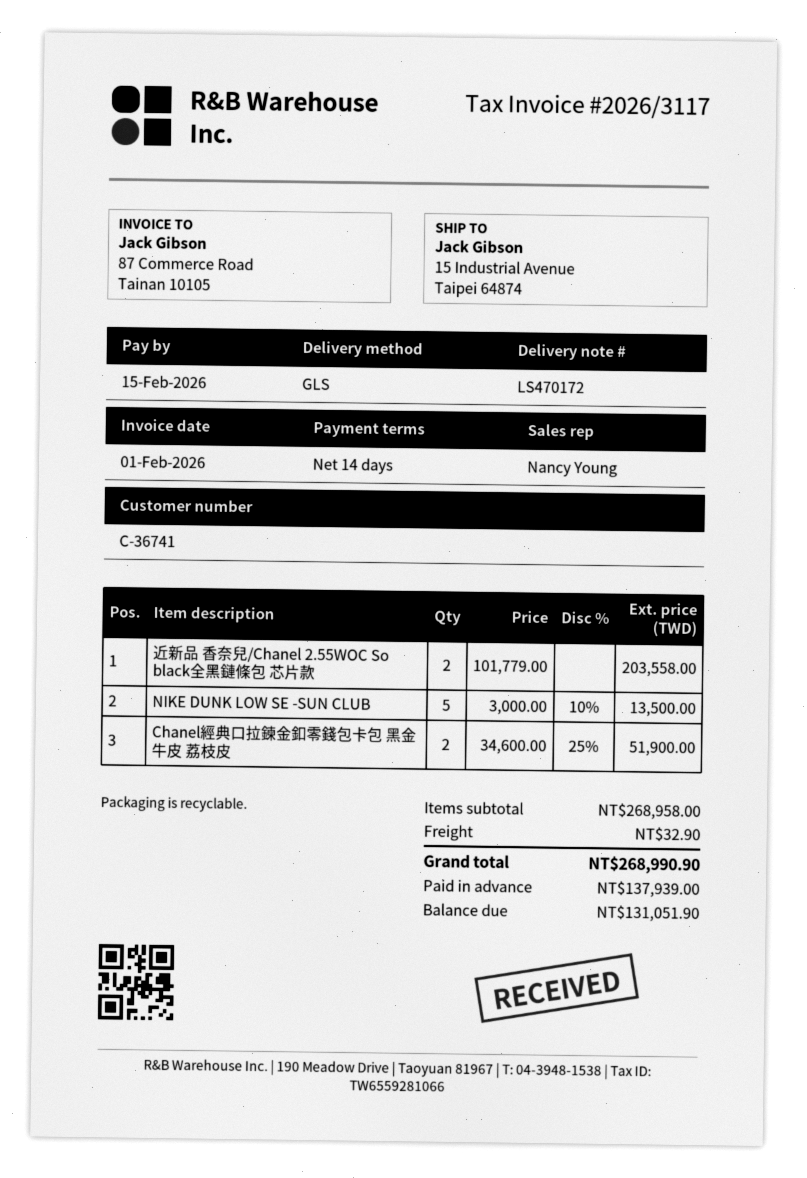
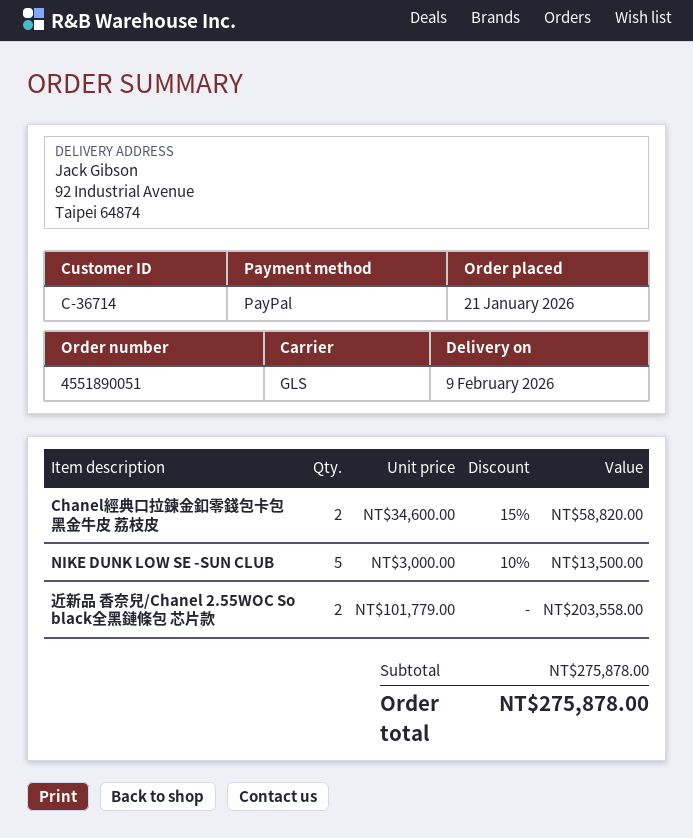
customer number: C-36741 -> C-36714
ship to: 15 Industrial Avenue, Taipei 64874 -> 92 Industrial Avenue, Taipei 64874
Chanel經典口拉鍊金釦零錢包卡包 黑金牛皮 荔枝皮: 2 x 34600.00 - 25% = 51900.00 -> 2 x 34600.00 - 15% = 58820.00
subtotal: 268958.00 -> 275878.00
shipping: 32.90 -> none
total: 268990.90 -> 275878.00

